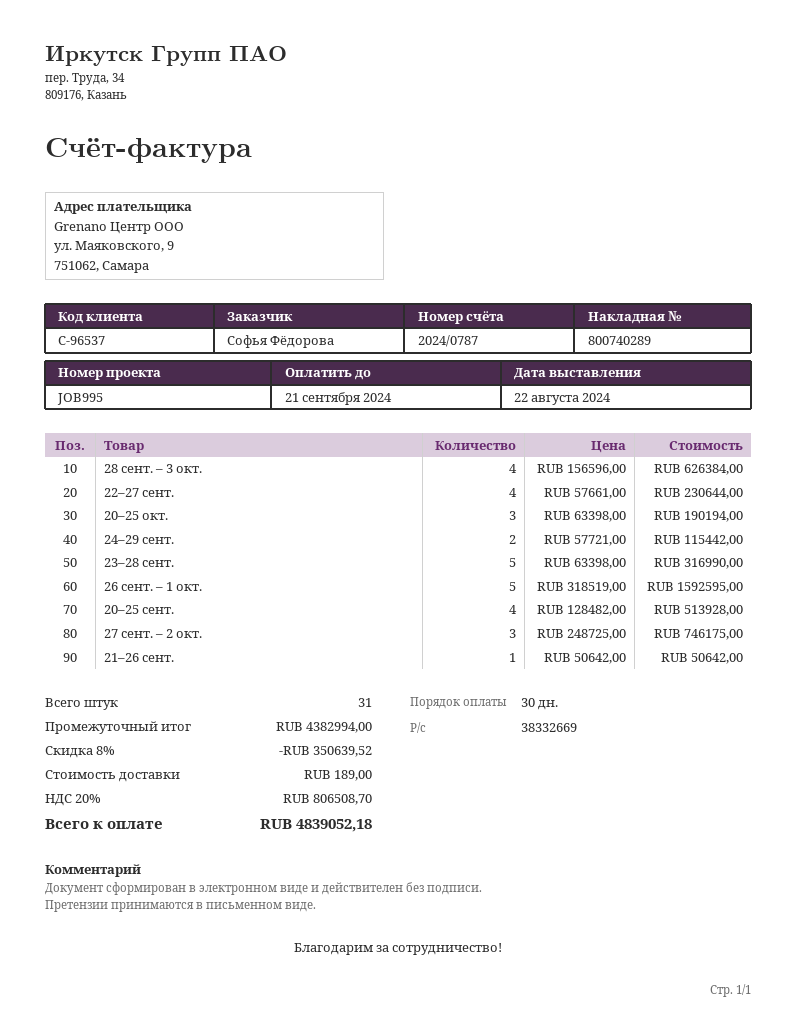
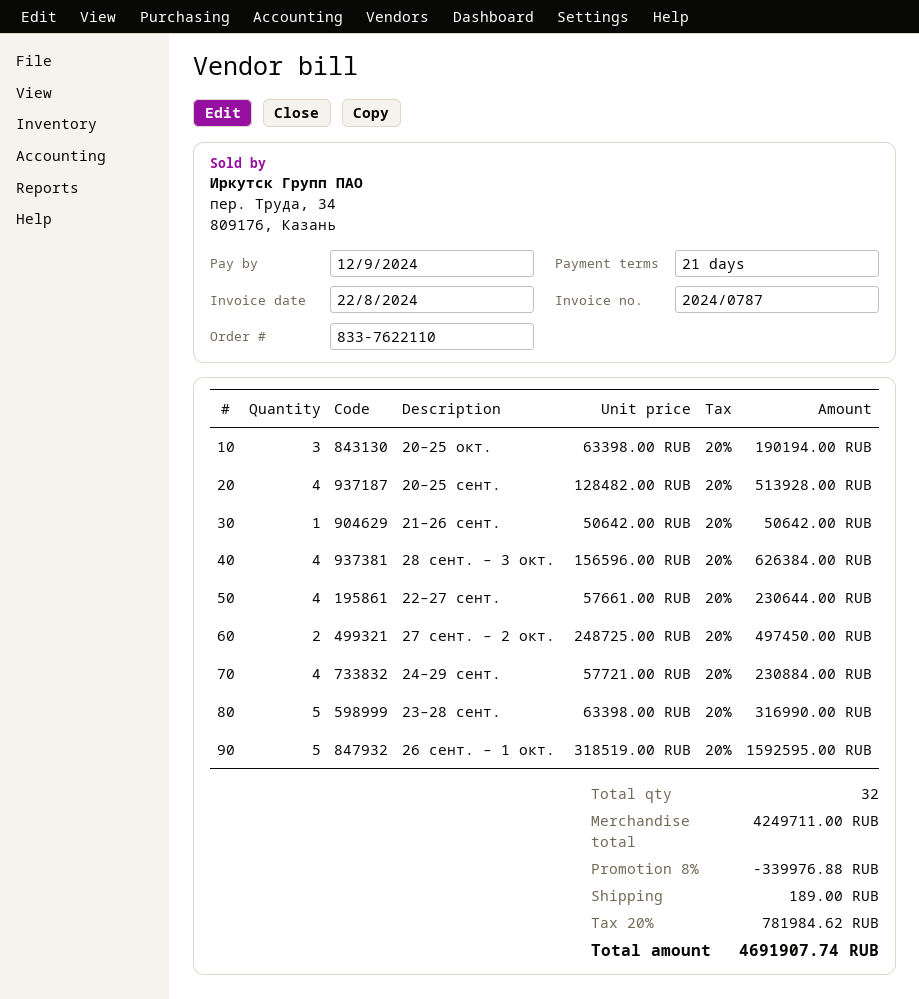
payment terms: 30 days -> 21 days
due date: 2024-09-21 -> 2024-09-12
24–29 сент.: 2 x 57721.00 = 115442.00 -> 4 x 57721.00 = 230884.00
27 сент. – 2 окт.: 3 x 248725.00 = 746175.00 -> 2 x 248725.00 = 497450.00
total quantity: 31 -> 32
subtotal: 4382994.00 -> 4249711.00
discount: 8% = 350639.52 -> 8% = 339976.88
tax: 20% = 806508.70 -> 20% = 781984.62
total: 4839052.18 -> 4691907.74

